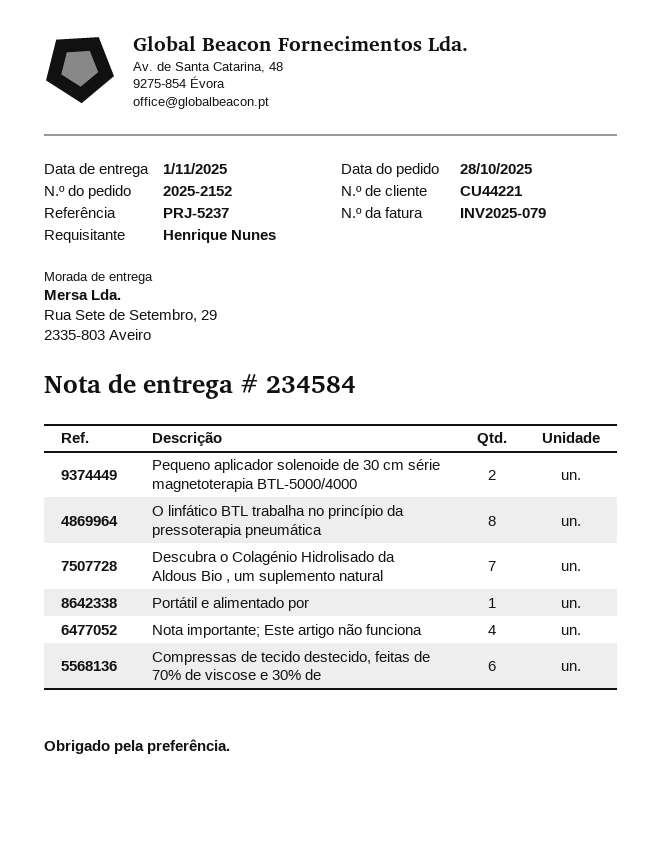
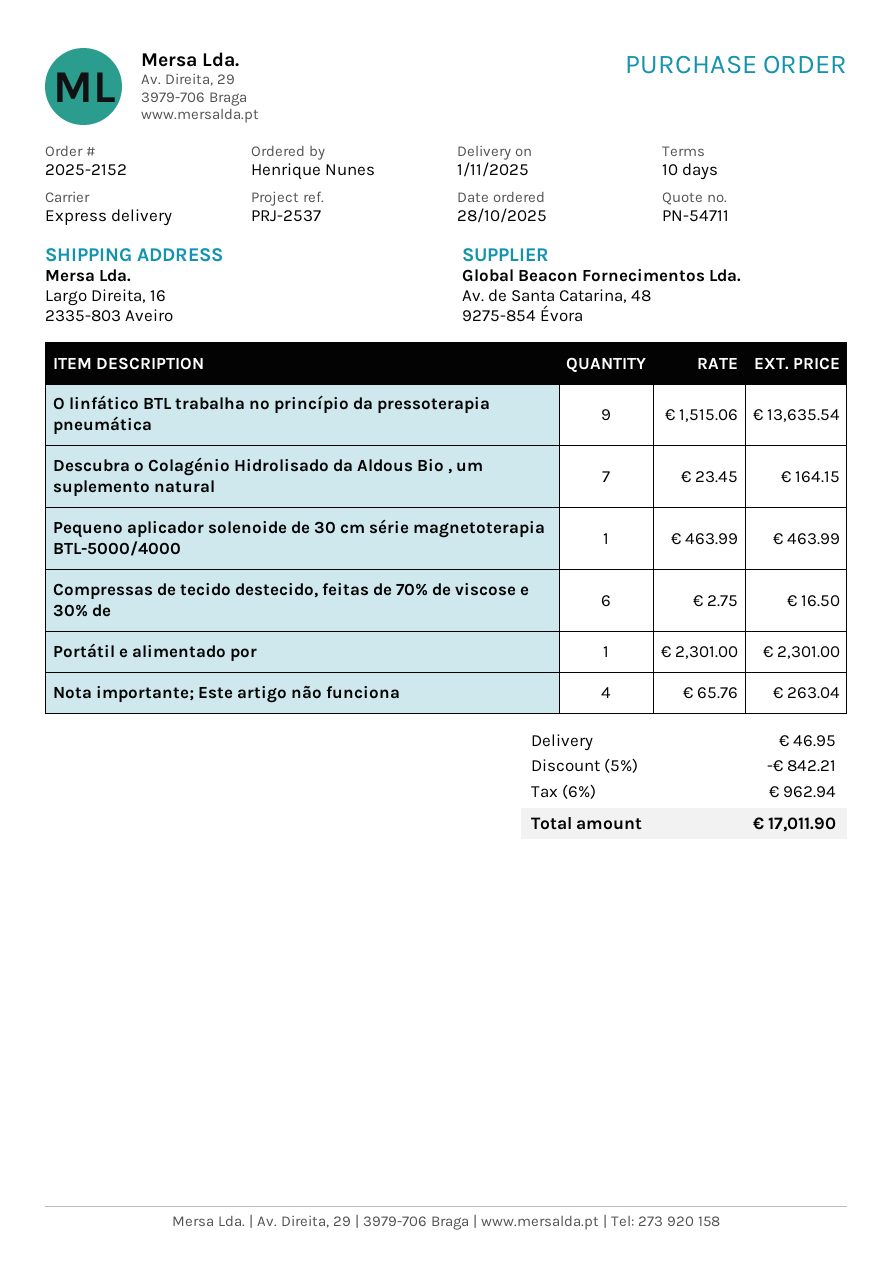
reference: PRJ-5237 -> PRJ-2537
ship to: Rua Sete de Setembro, 29, 2335-803 Aveiro -> Largo Direita, 16, 2335-803 Aveiro
Pequeno aplicador solenoide de 30 cm série magnetoterapia BTL-5000/4000: 2 -> 1
O linfático BTL trabalha no princípio da pressoterapia pneumática: 8 -> 9

